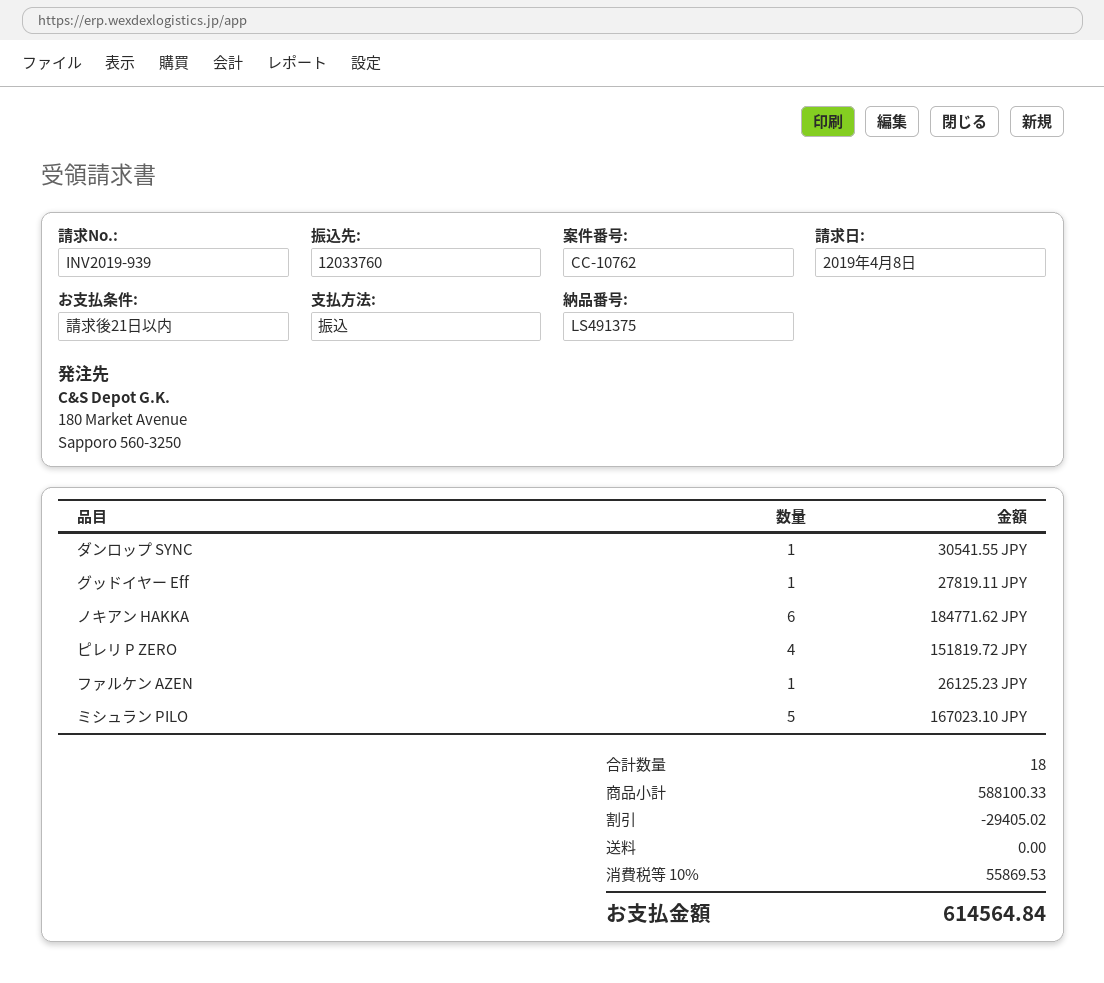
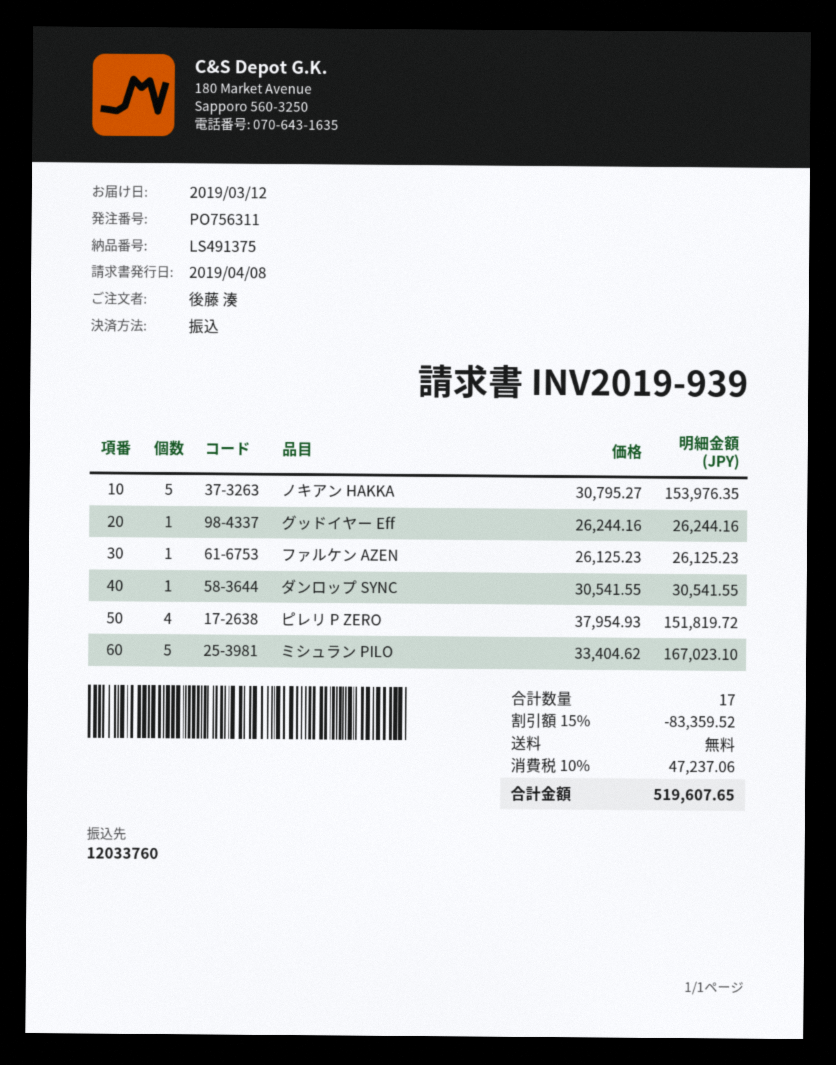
グッドイヤー Eff: 1 for 27819.11 -> 1 for 26244.16
ノキアン HAKKA: 6 for 184771.62 -> 5 for 153976.35
total quantity: 18 -> 17
discount: 29405.02 -> 83359.52
tax: 10% = 55869.53 -> 10% = 47237.06
total: 614564.84 -> 519607.65

